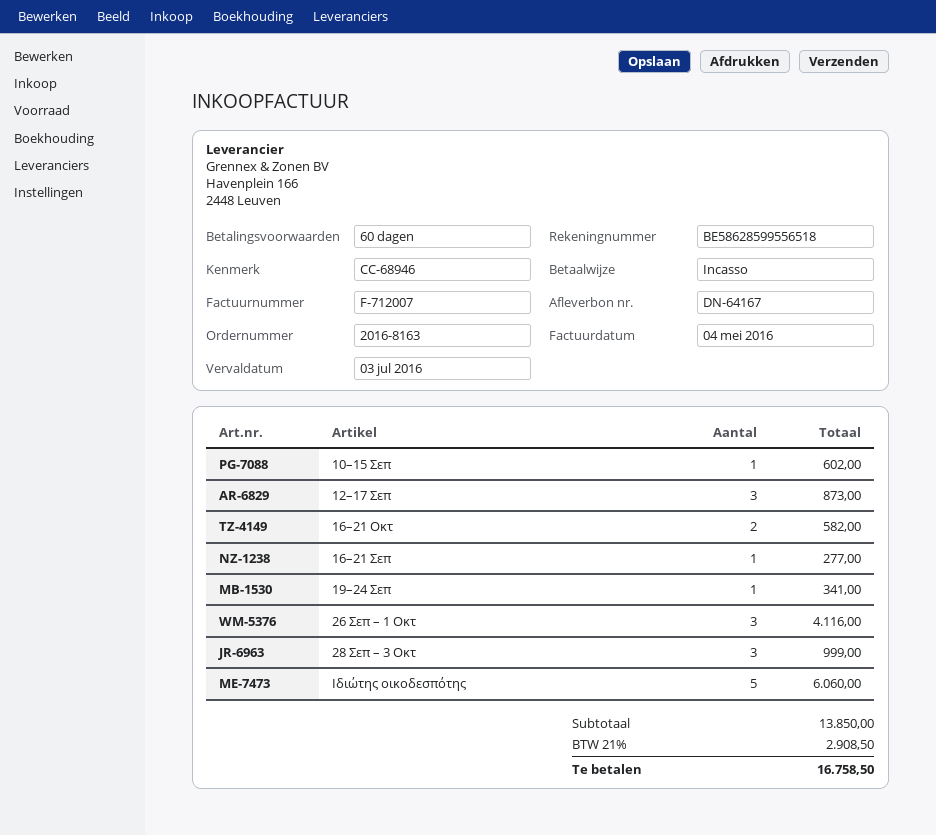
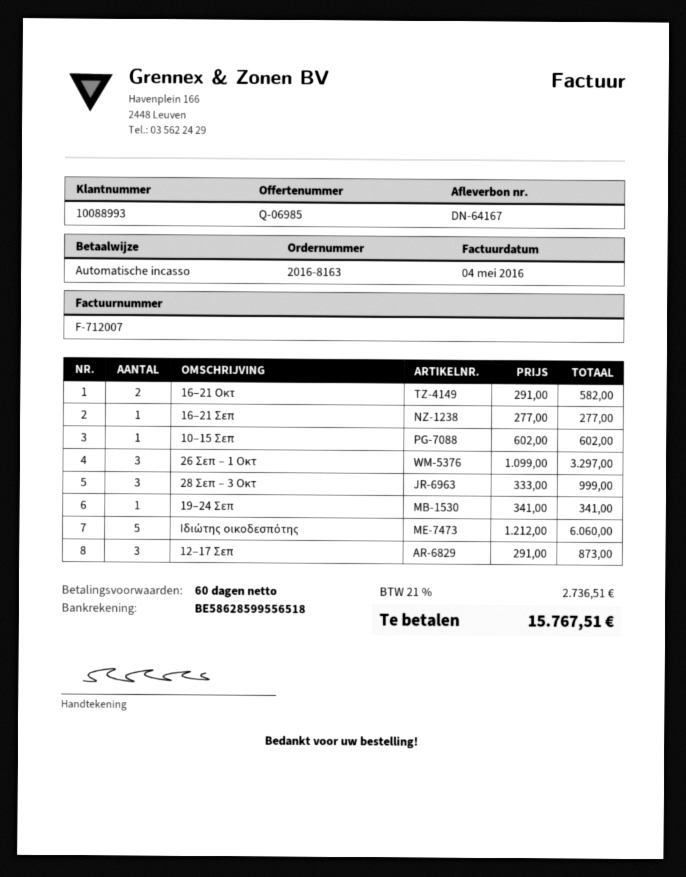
26 Σεπ – 1 Οκτ: 3 for 4116.00 -> 3 for 3297.00
tax: 21% = 2908.50 -> 21% = 2736.51
total: 16758.50 -> 15767.51

